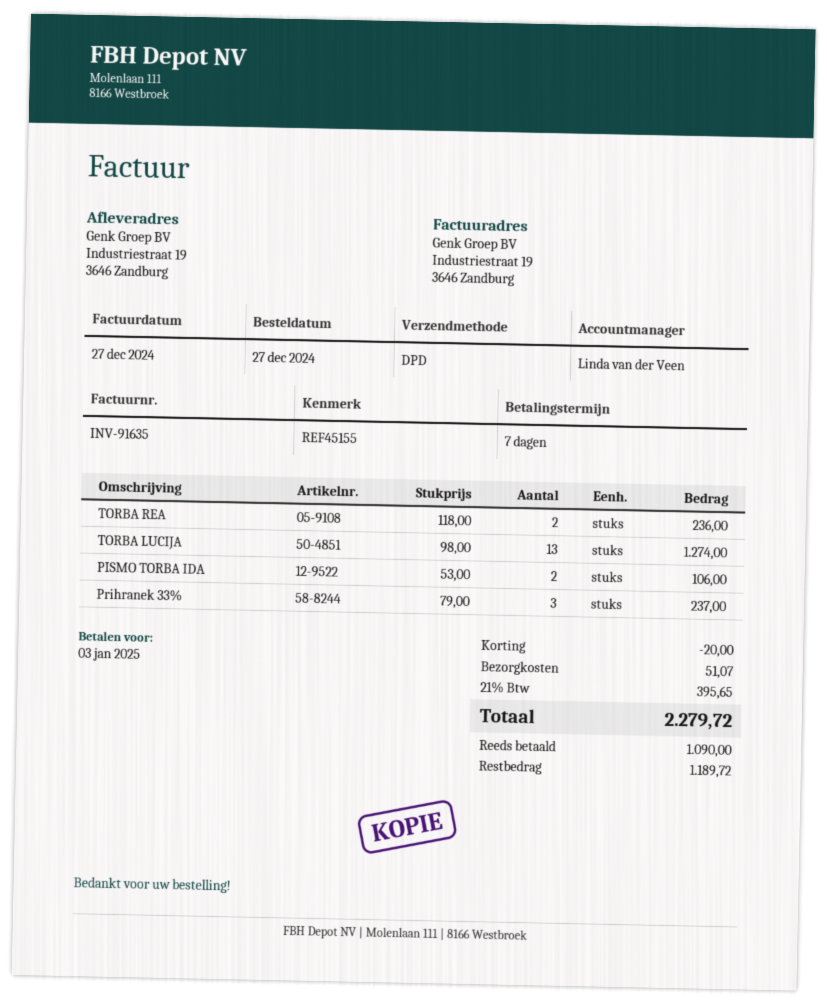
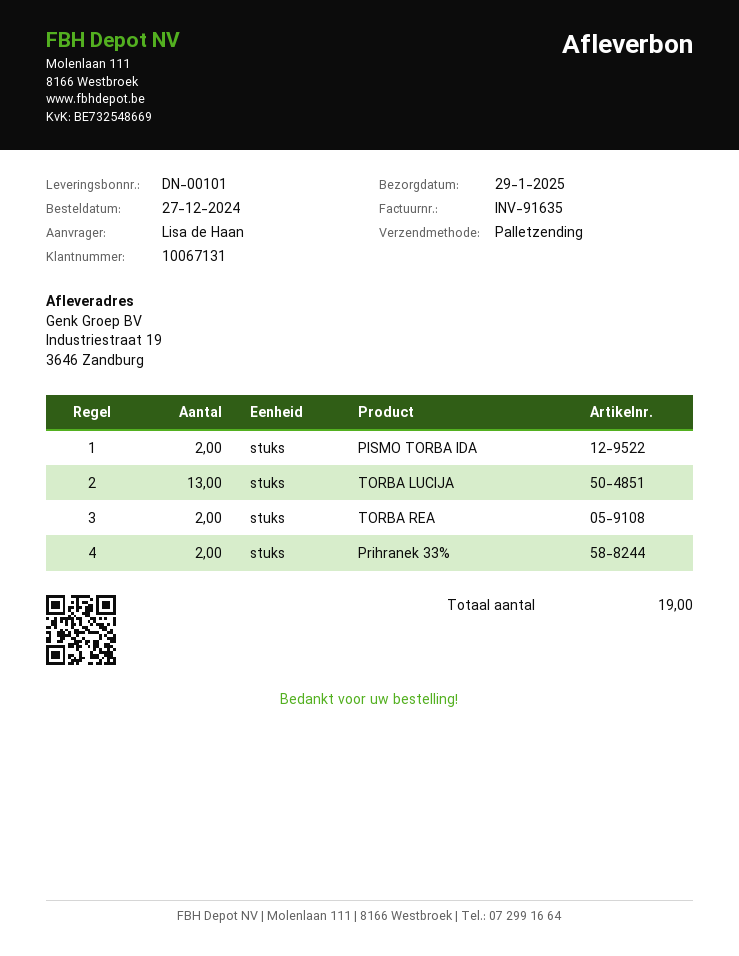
shipping method: DPD -> pallet freight
Prihranek 33%: 3 -> 2

